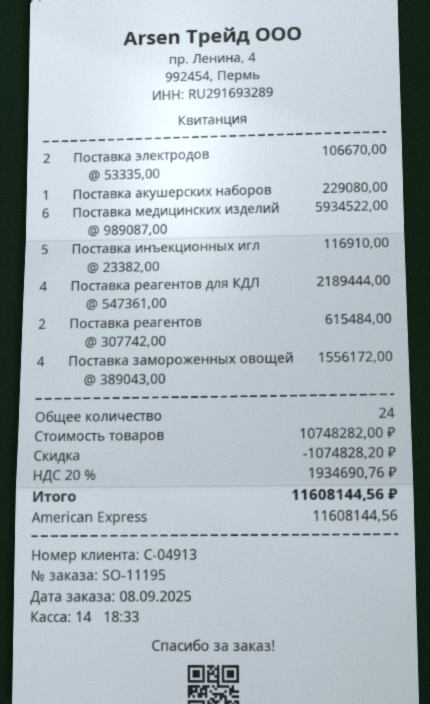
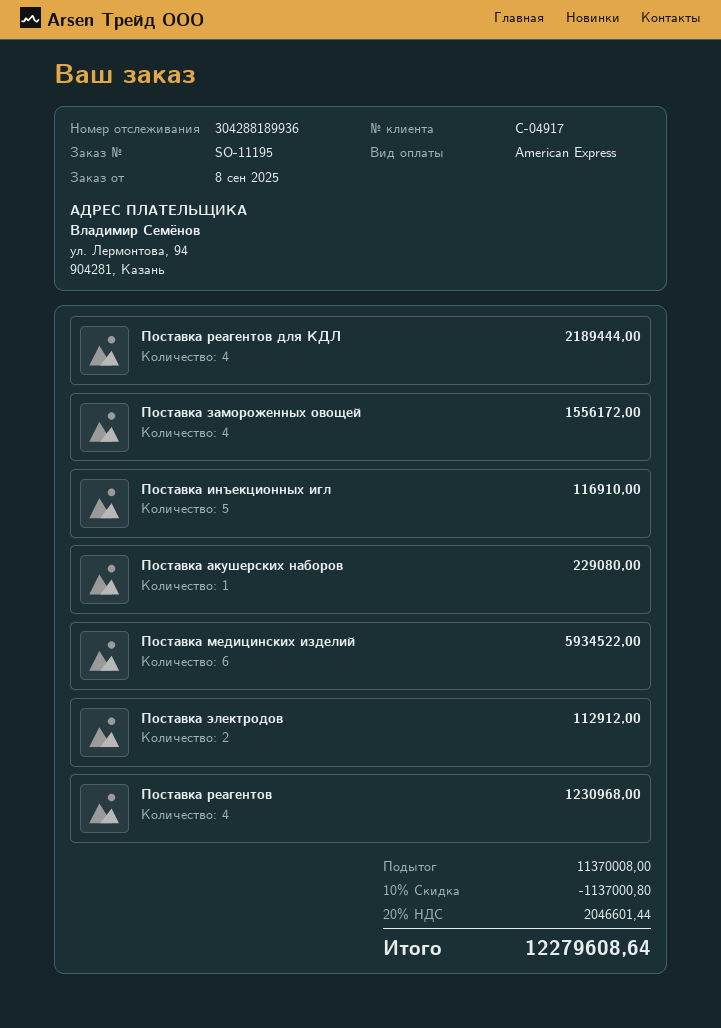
customer number: C-04913 -> C-04917
Поставка электродов: 2 for 106670.00 -> 2 for 112912.00
Поставка реагентов: 2 for 615484.00 -> 4 for 1230968.00
subtotal: 10748282.00 -> 11370008.00
discount: 1074828.20 -> 1137000.80
tax: 20% = 1934690.76 -> 20% = 2046601.44
total: 11608144.56 -> 12279608.64

